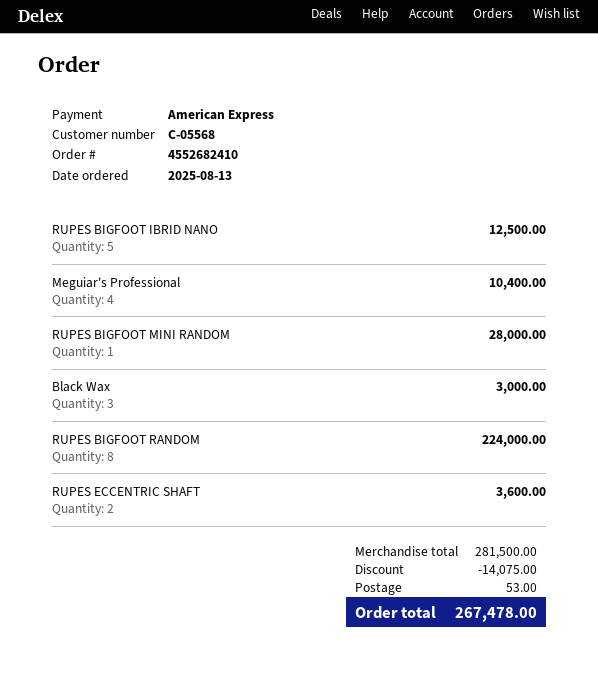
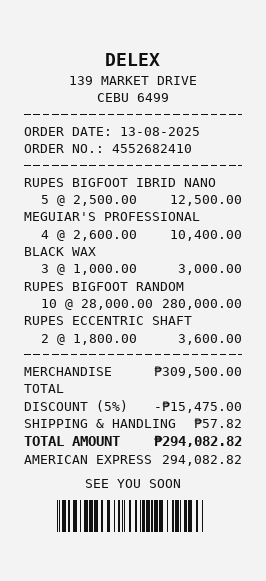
RUPES BIGFOOT MINI RANDOM: 1 for 28000.00 -> none
RUPES BIGFOOT RANDOM: 8 for 224000.00 -> 10 for 280000.00
subtotal: 281500.00 -> 309500.00
discount: 14075.00 -> 15475.00
shipping: 53.00 -> 57.82
total: 267478.00 -> 294082.82

